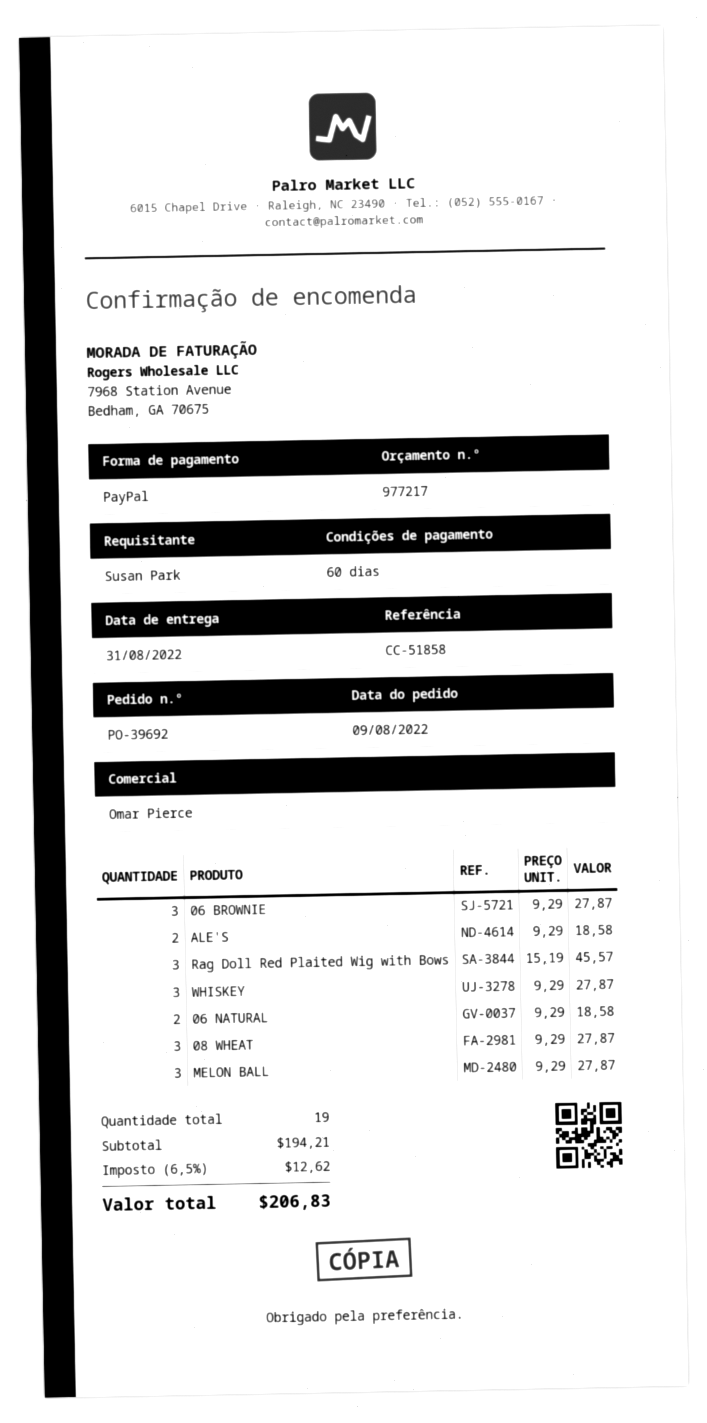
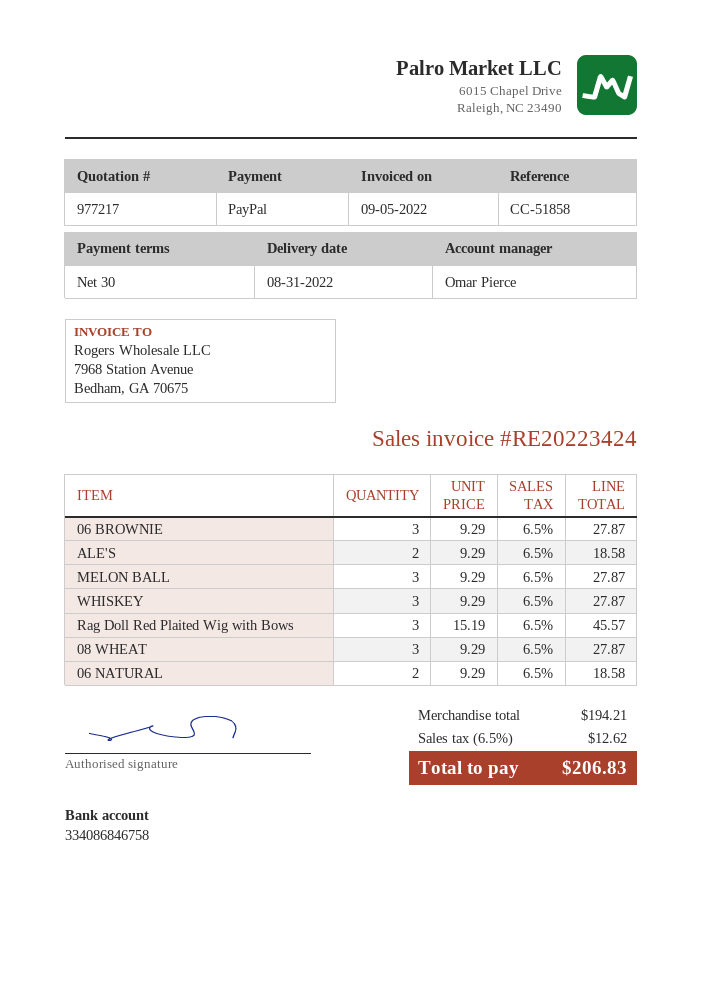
payment terms: 60 days -> 30 days

